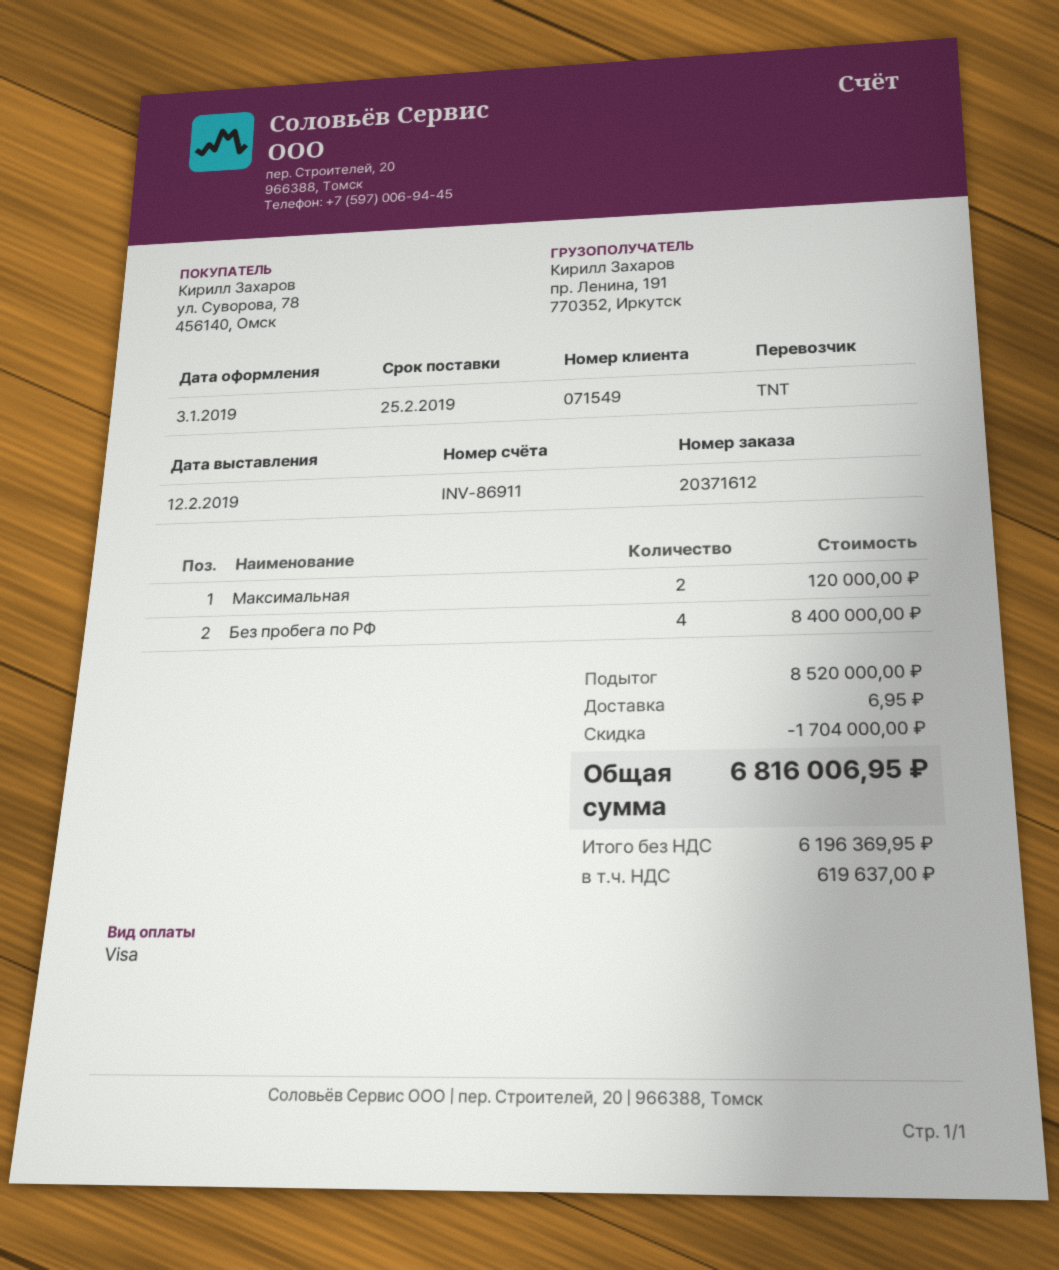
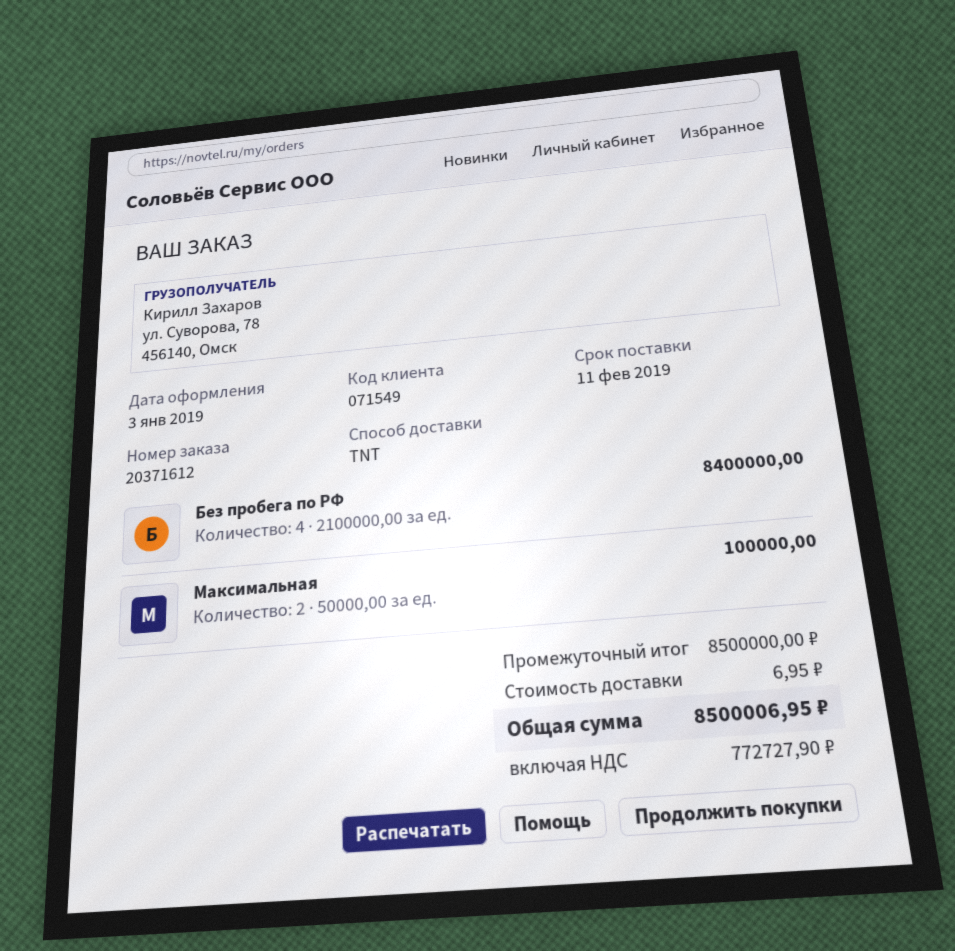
delivery date: 2019-02-25 -> 2019-02-11
ship to: пр. Ленина, 191, 770352, Иркутск -> ул. Суворова, 78, 456140, Омск
Максимальная: 2 for 120000.00 -> 2 for 100000.00
subtotal: 8520000.00 -> 8500000.00
discount: 1704000.00 -> none
tax: 619637.00 -> 772727.90
total: 6816006.95 -> 8500006.95

